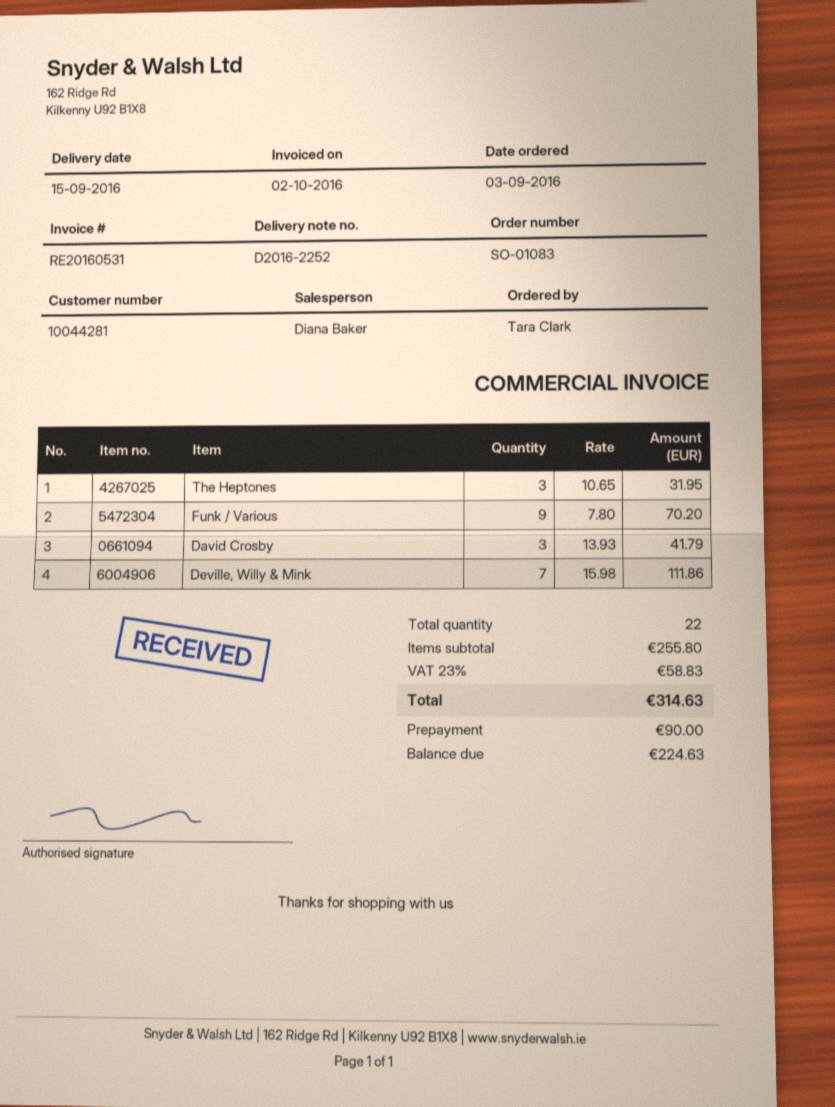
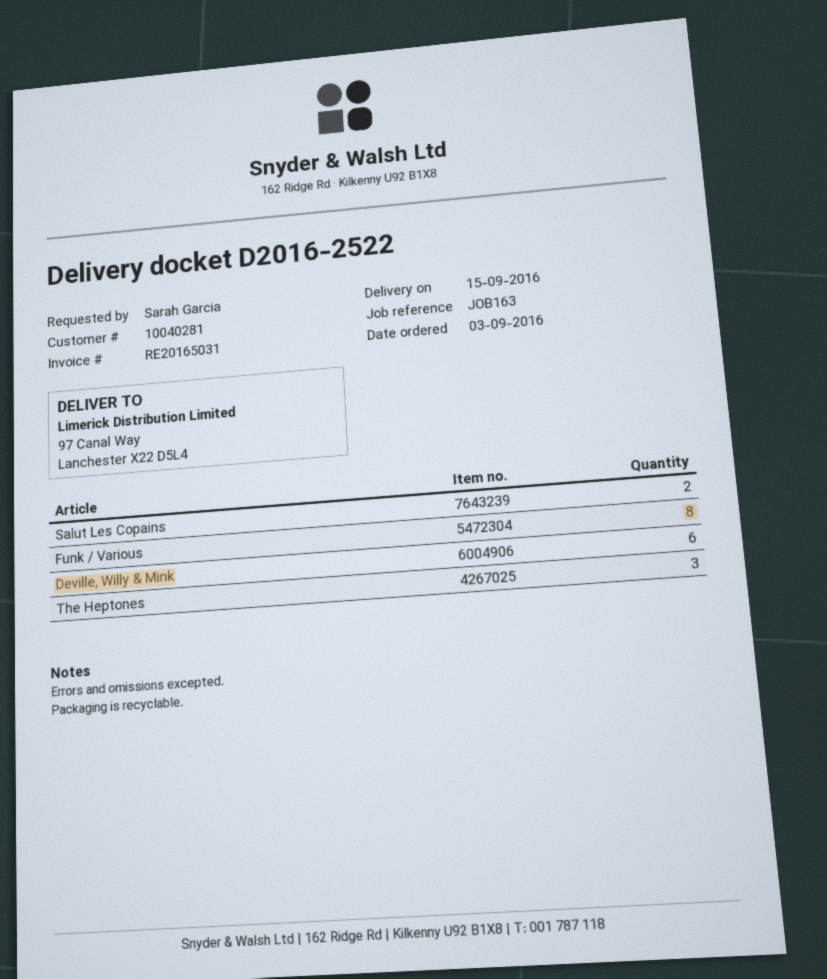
delivery note number: D2016-2252 -> D2016-2522
invoice number: RE20160531 -> RE20165031
customer number: 10044281 -> 10040281
ordered by: Tara Clark -> Sarah Garcia
Funk / Various: 9 -> 8
David Crosby: 3 -> none
Deville, Willy & Mink: 7 -> 6
Salut Les Copains: none -> 2

